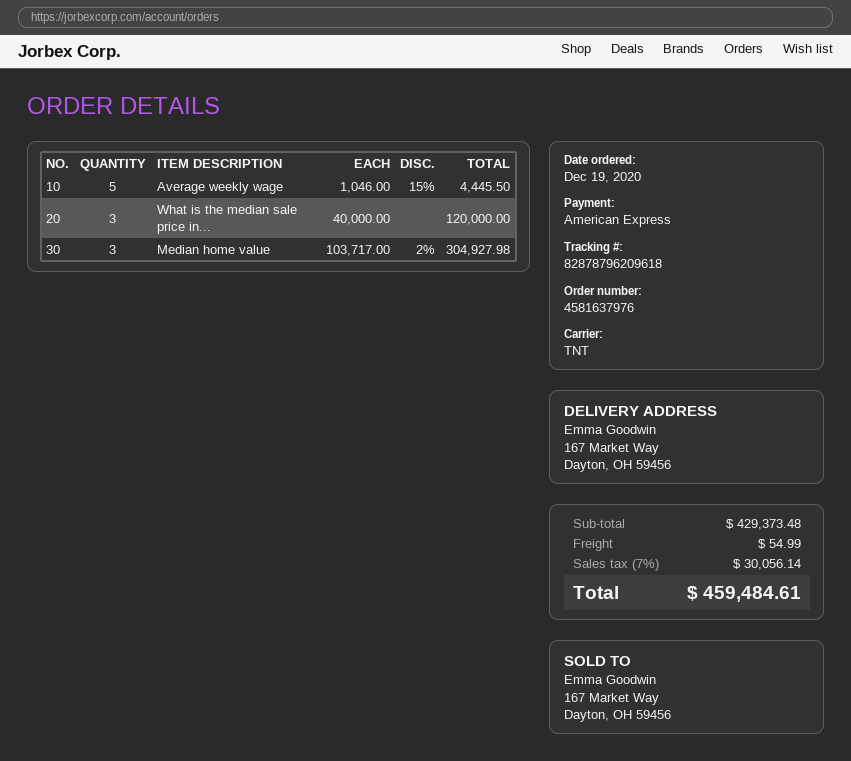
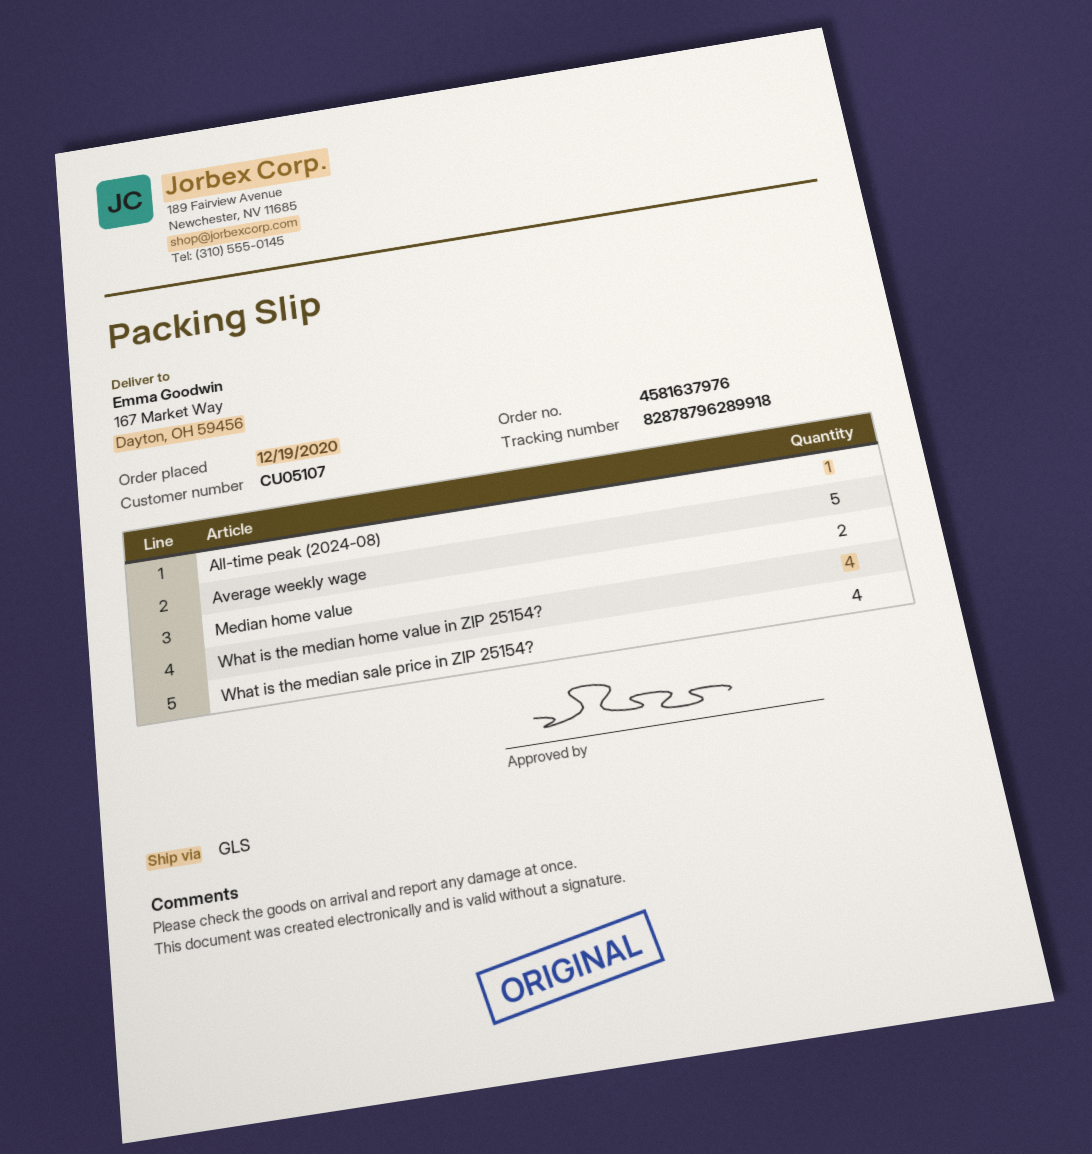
shipping method: TNT -> GLS
tracking number: 82878796209618 -> 82878796289918
What is the median sale price in...: 3 -> 4
Median home value: 3 -> 2
All-time peak (2024-08): none -> 1
What is the median home value in ZIP 25154?: none -> 4

